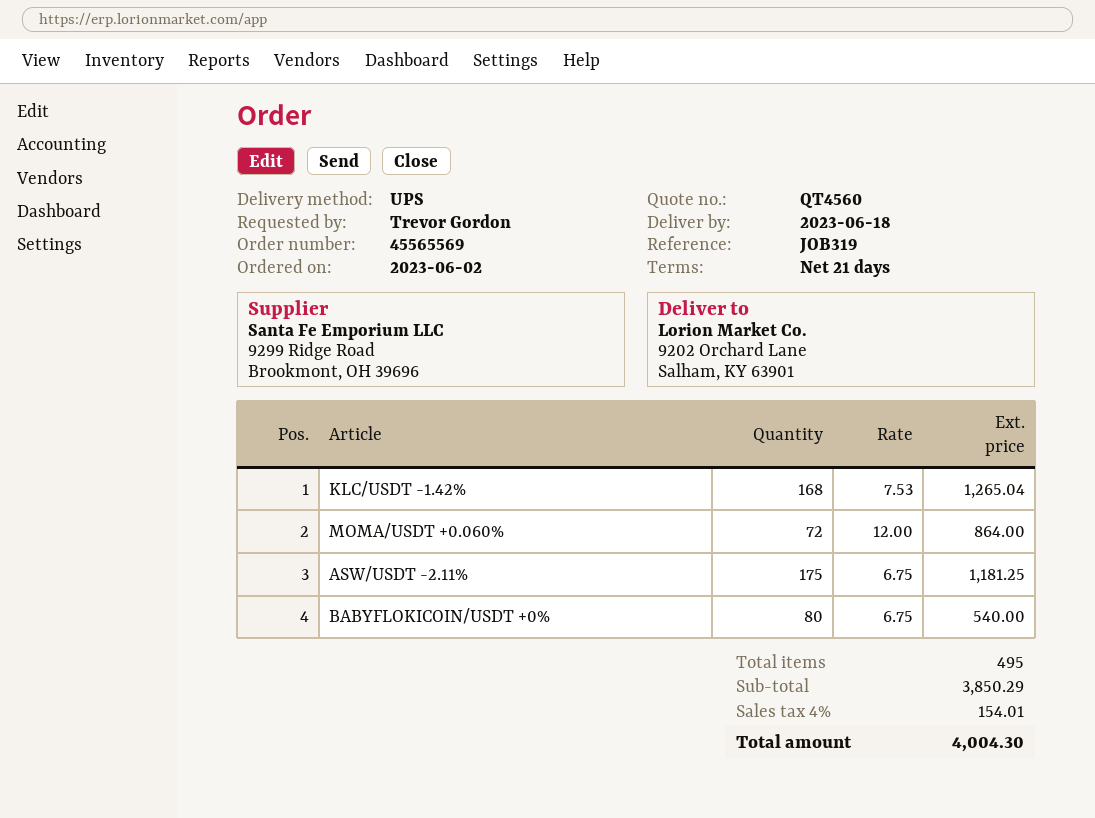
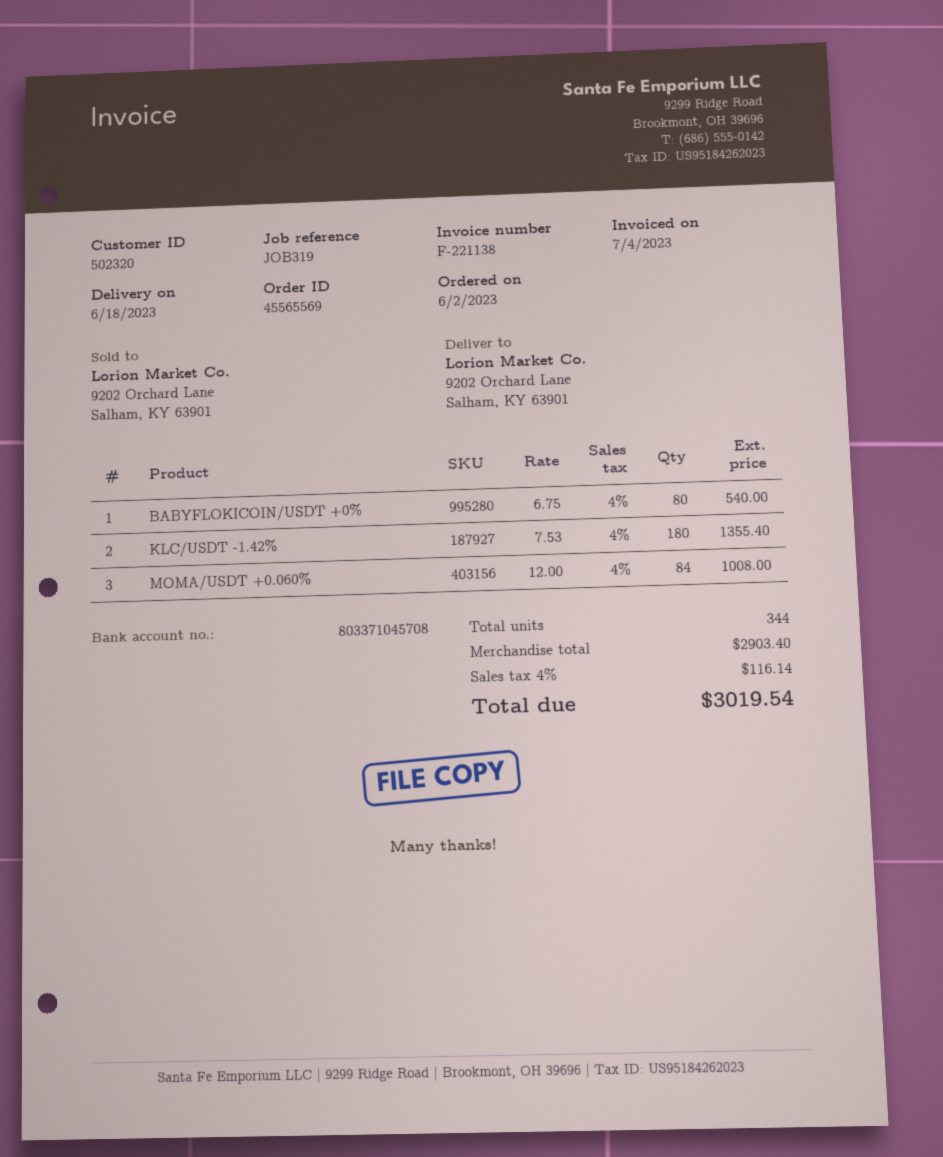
KLC/USDT -1.42%: 168 x 7.53 = 1265.04 -> 180 x 7.53 = 1355.40
MOMA/USDT +0.060%: 72 x 12.00 = 864.00 -> 84 x 12.00 = 1008.00
ASW/USDT -2.11%: 175 x 6.75 = 1181.25 -> none
total quantity: 495 -> 344
subtotal: 3850.29 -> 2903.40
tax: 4% = 154.01 -> 4% = 116.14
total: 4004.30 -> 3019.54

